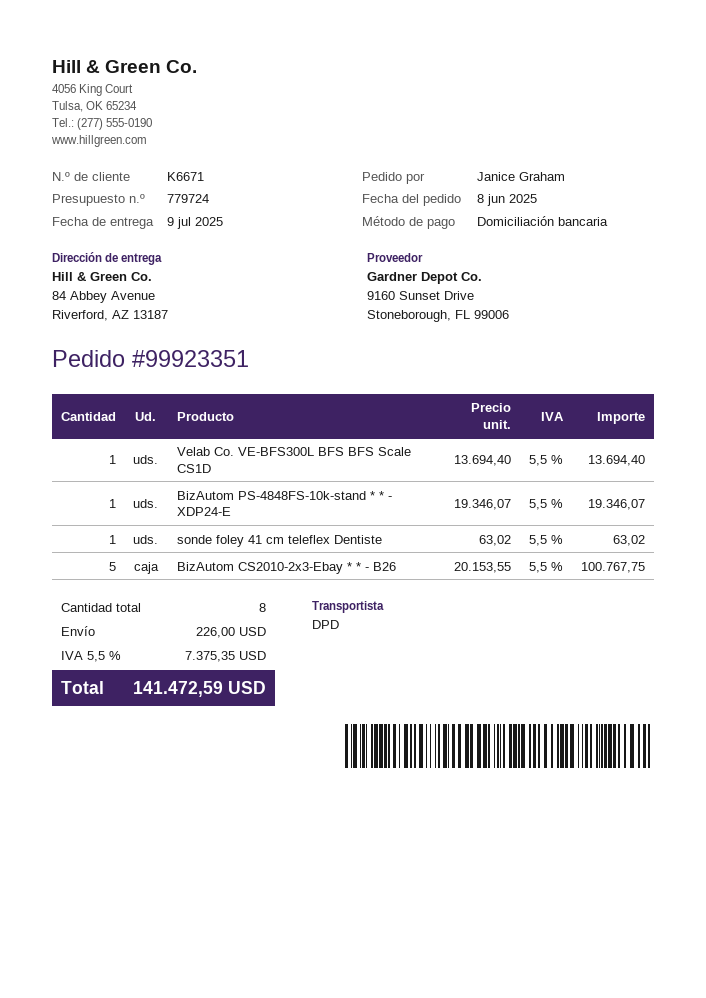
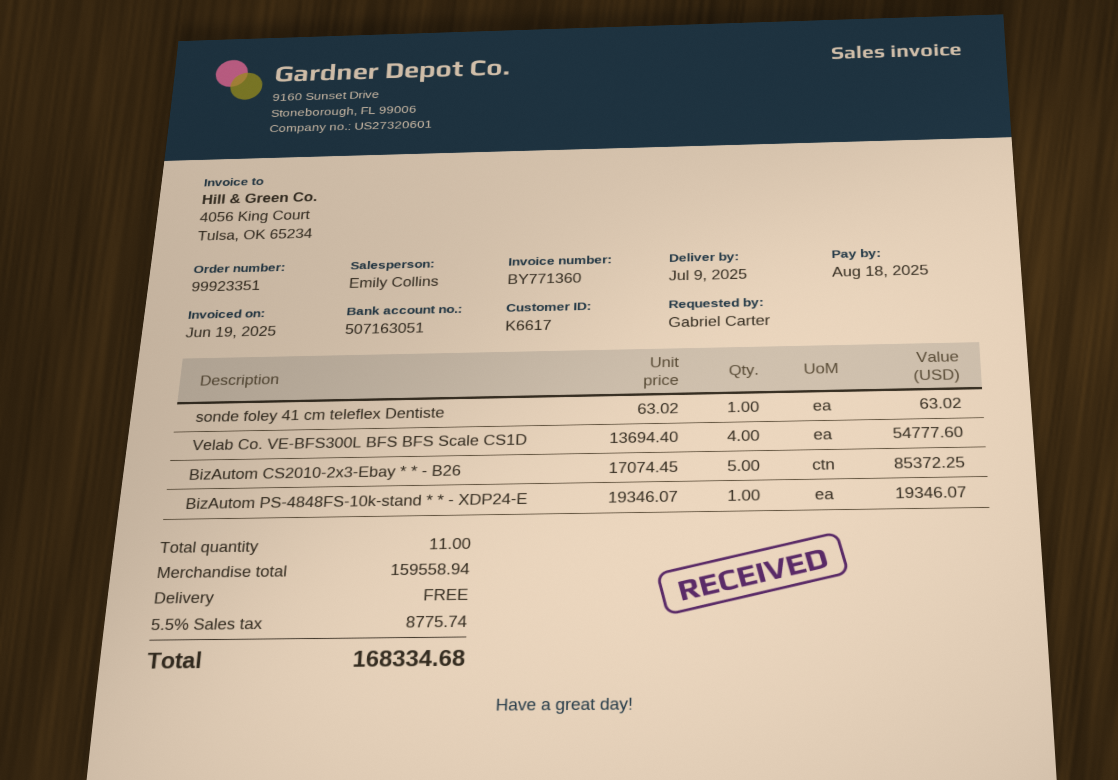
customer number: K6671 -> K6617
ordered by: Janice Graham -> Gabriel Carter
Velab Co. VE-BFS300L BFS BFS Scale CS1D: 1 x 13694.40 = 13694.40 -> 4 x 13694.40 = 54777.60
BizAutom CS2010-2x3-Ebay * * - B26: 5 x 20153.55 = 100767.75 -> 5 x 17074.45 = 85372.25
total quantity: 8 -> 11
shipping: 226.00 -> 0.00
tax: 5.5% = 7375.35 -> 5.5% = 8775.74
total: 141472.59 -> 168334.68

